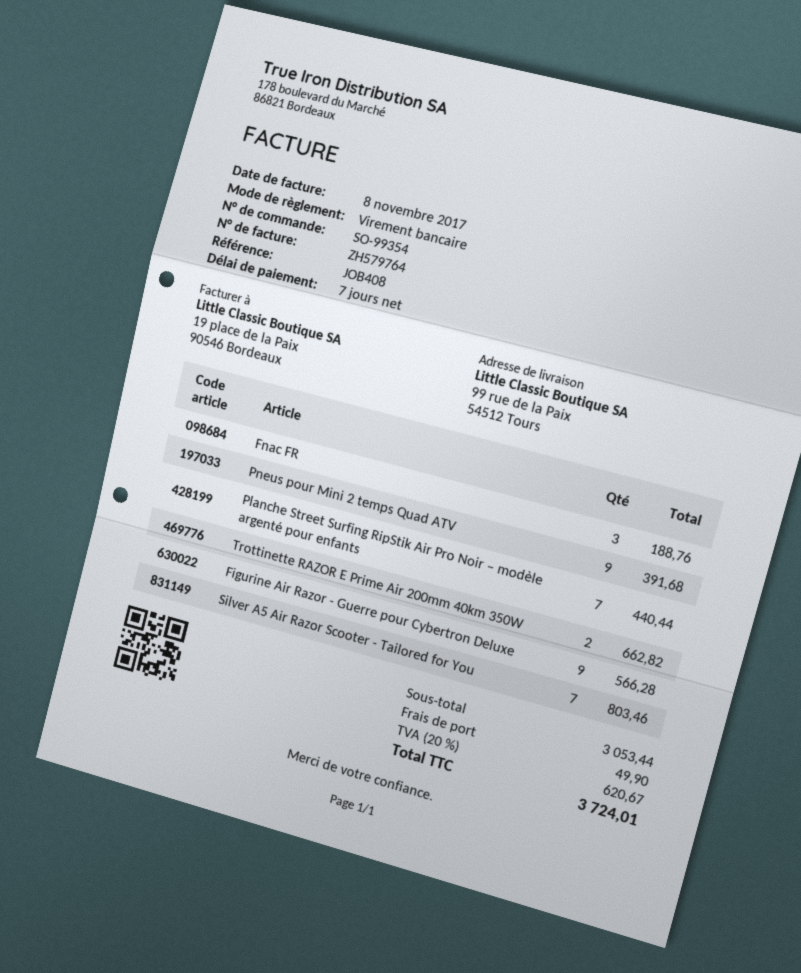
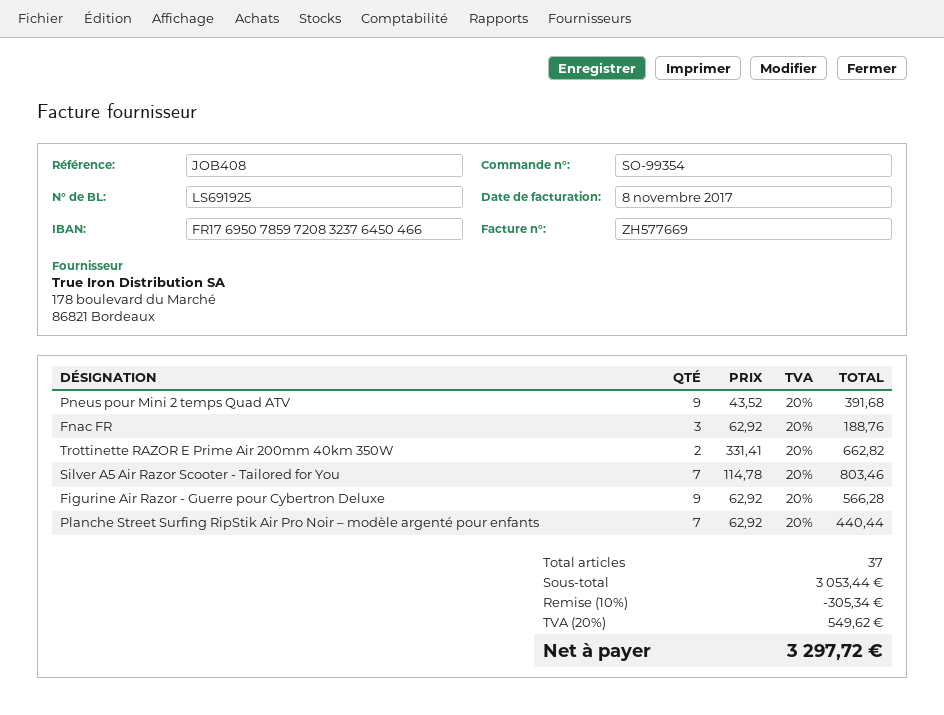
invoice number: ZH579764 -> ZH577669
discount: none -> 10% = 305.34
shipping: 49.90 -> none
tax: 20% = 620.67 -> 20% = 549.62
total: 3724.01 -> 3297.72

